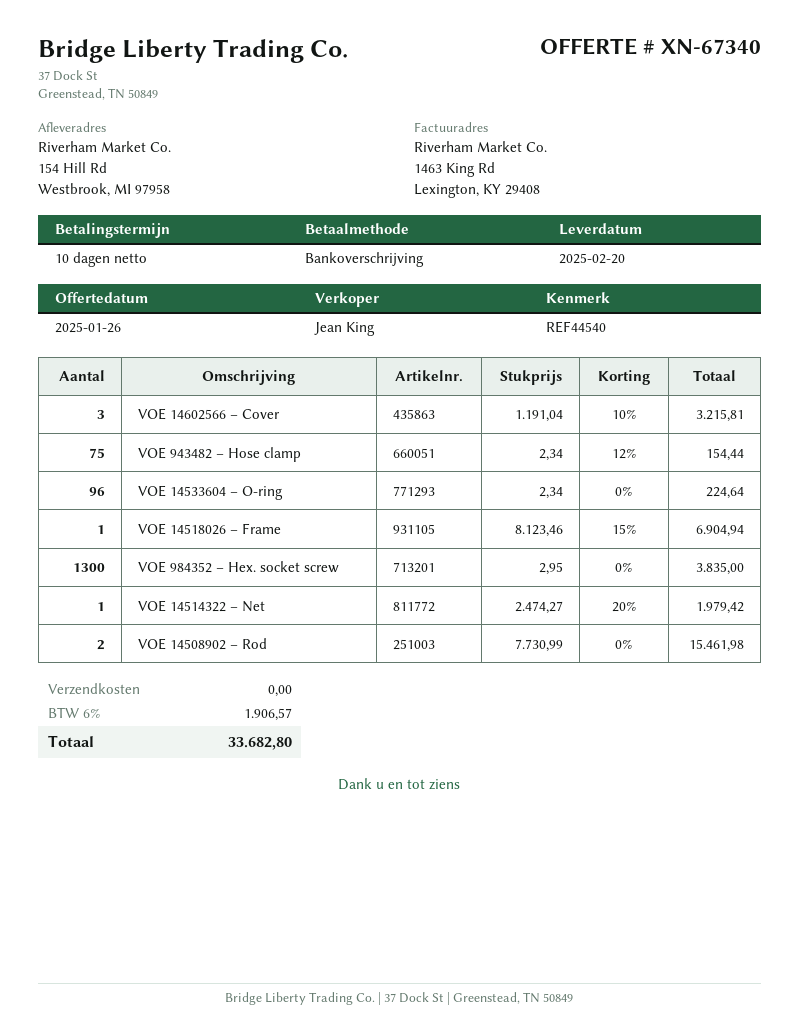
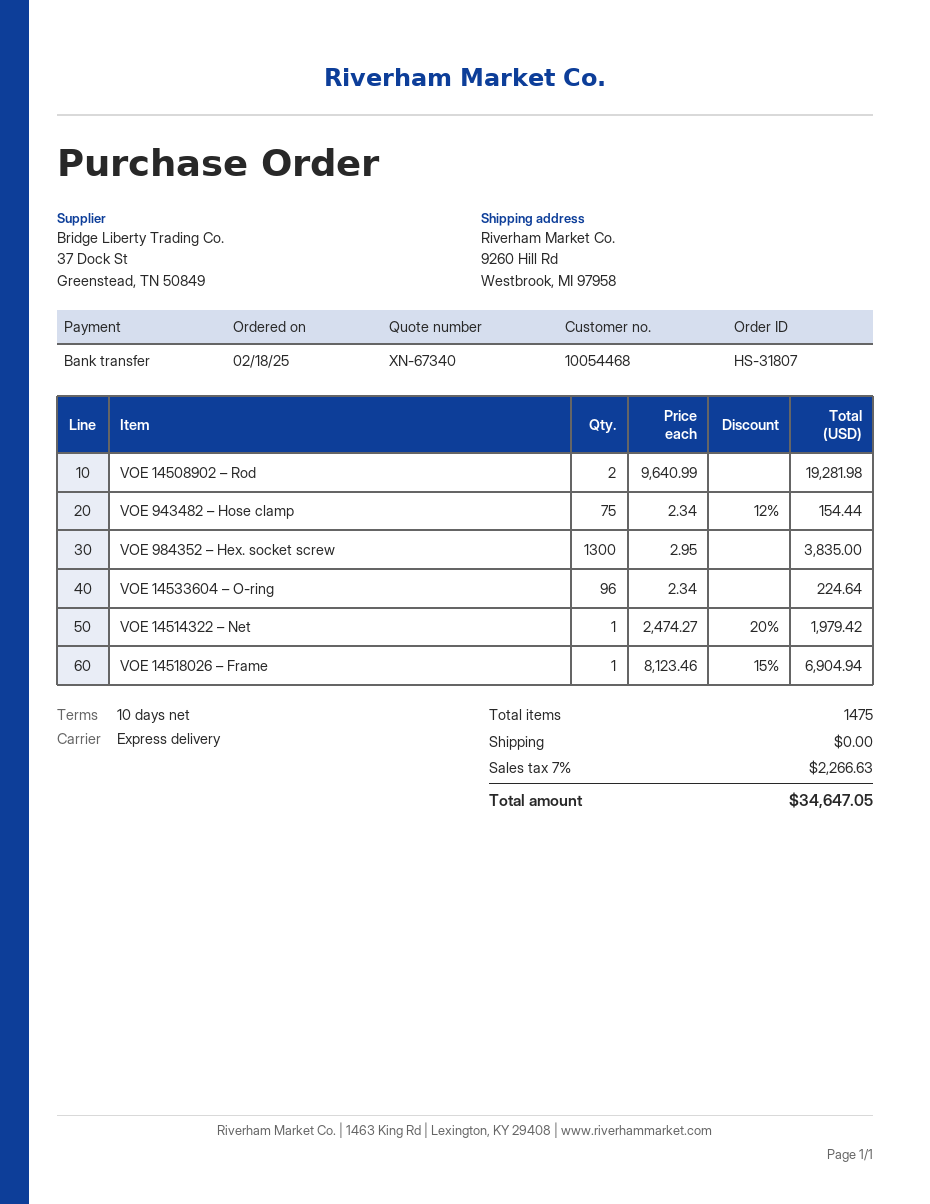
ship to: 154 Hill Rd, Westbrook, MI 97958 -> 9260 Hill Rd, Westbrook, MI 97958
VOE 14602566 – Cover: 3 x 1191.04 - 10% = 3215.81 -> none
VOE 14508902 – Rod: 2 x 7730.99 = 15461.98 -> 2 x 9640.99 = 19281.98
tax: 6% = 1906.57 -> 7% = 2266.63
total: 33682.80 -> 34647.05

